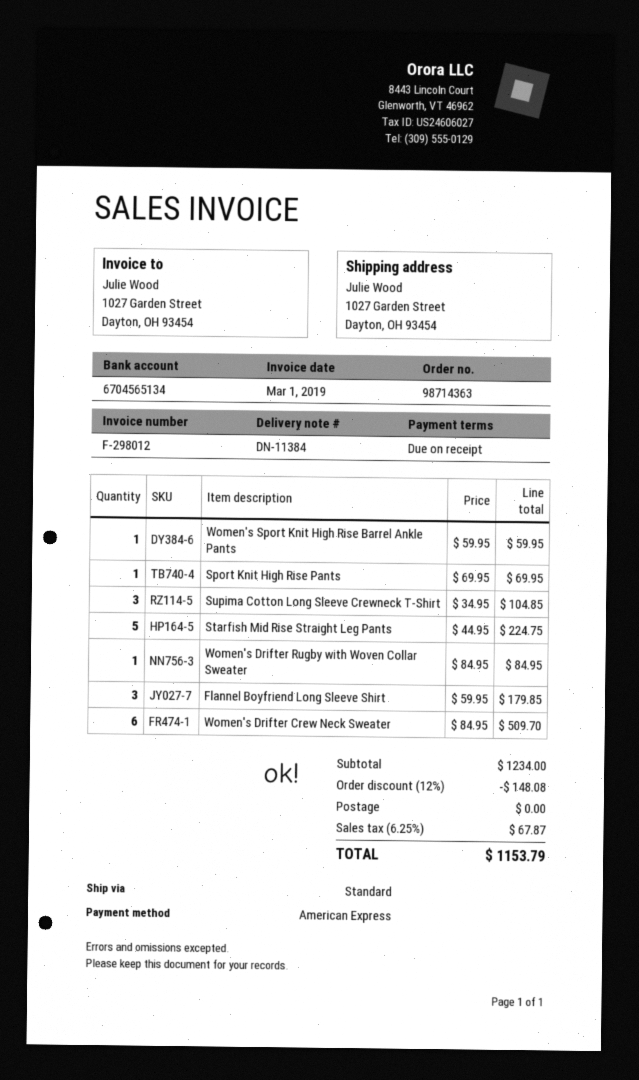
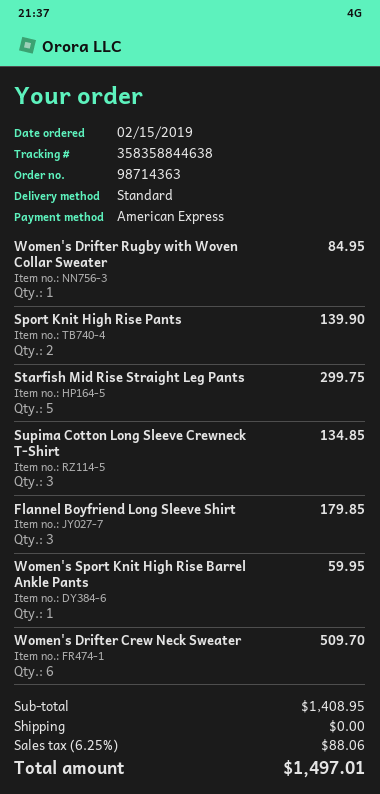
Sport Knit High Rise Pants: 1 for 69.95 -> 2 for 139.90
Supima Cotton Long Sleeve Crewneck T-Shirt: 3 for 104.85 -> 3 for 134.85
Starfish Mid Rise Straight Leg Pants: 5 for 224.75 -> 5 for 299.75
subtotal: 1234.00 -> 1408.95
discount: 12% = 148.08 -> none
tax: 6.25% = 67.87 -> 6.25% = 88.06
total: 1153.79 -> 1497.01

